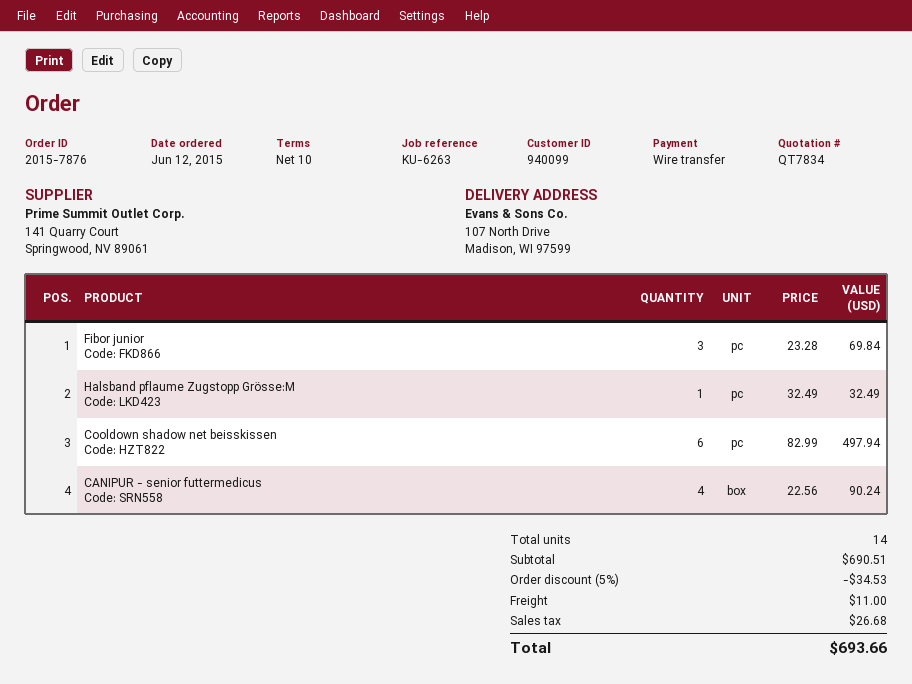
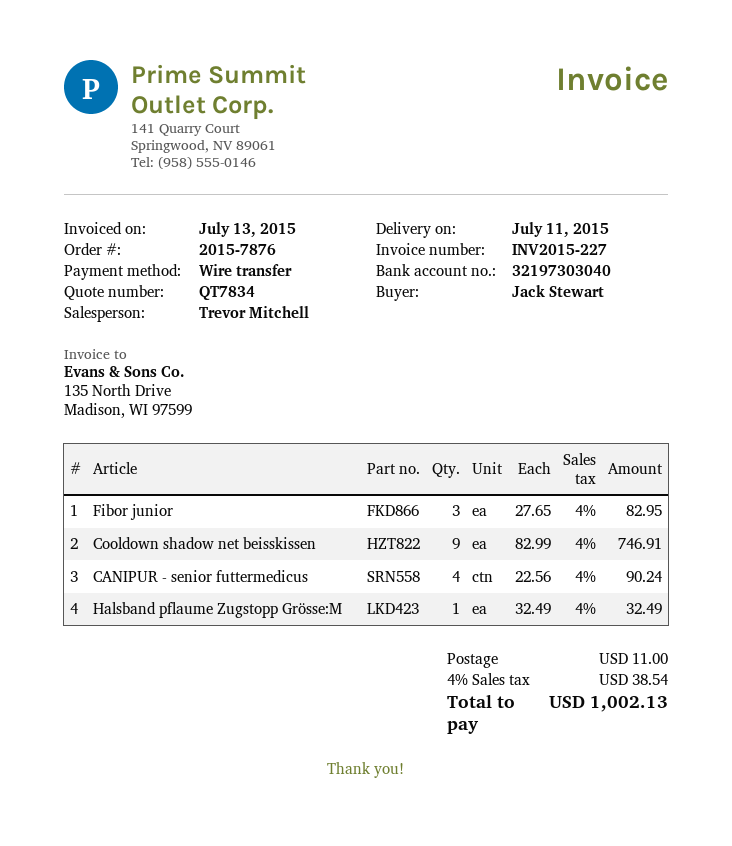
Fibor junior: 3 x 23.28 = 69.84 -> 3 x 27.65 = 82.95
Cooldown shadow net beisskissen: 6 x 82.99 = 497.94 -> 9 x 82.99 = 746.91
discount: 5% = 34.53 -> none
tax: 26.68 -> 38.54
total: 693.66 -> 1002.13

